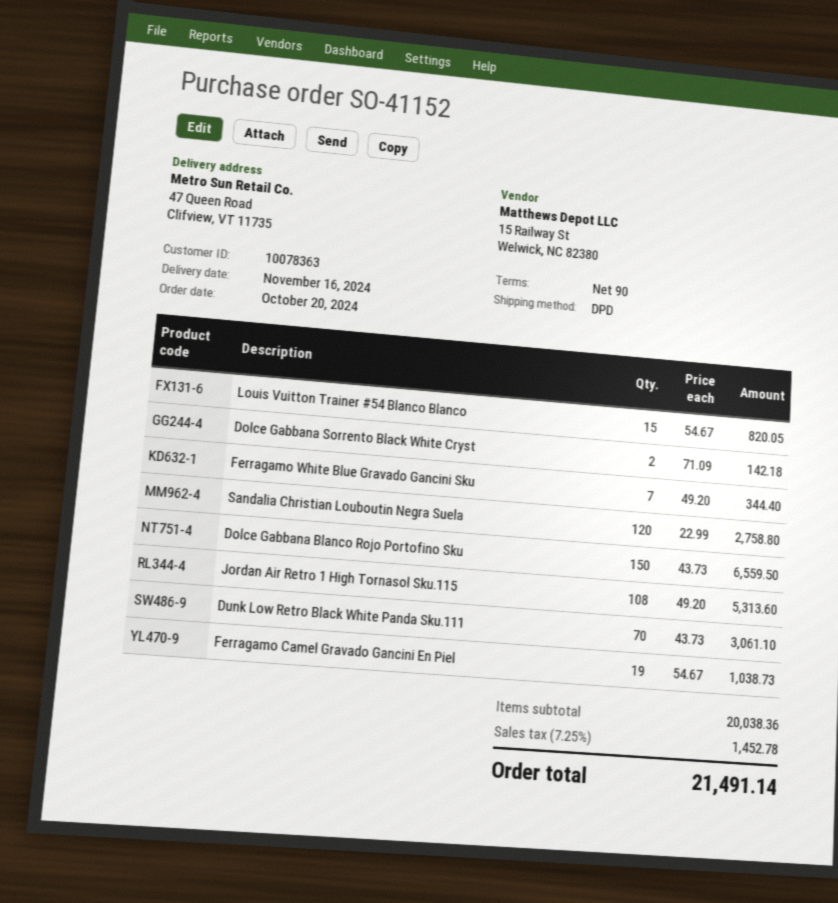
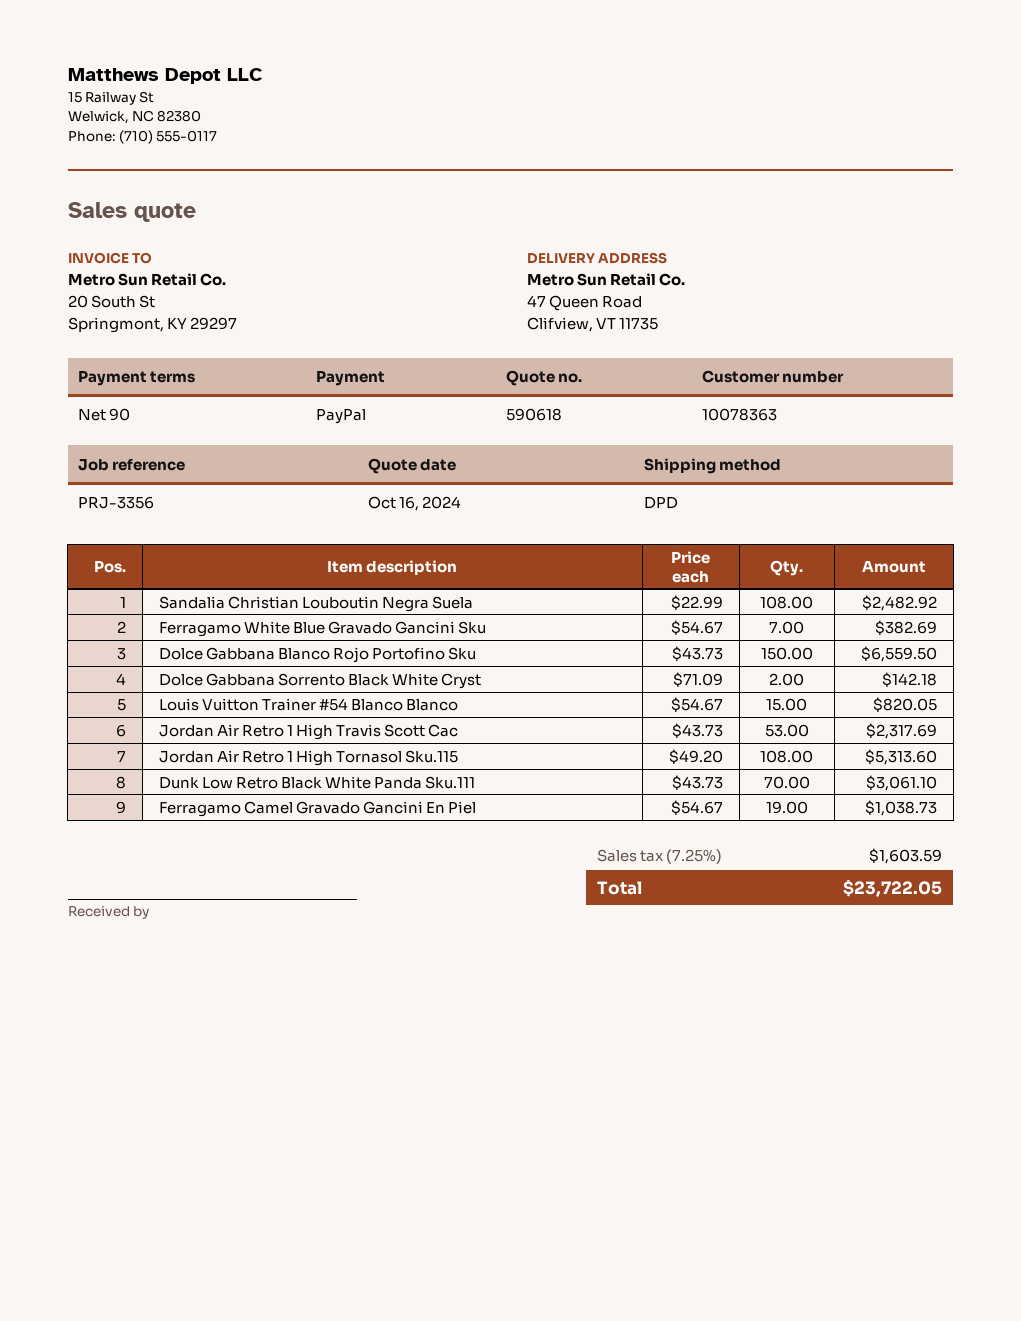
Ferragamo White Blue Gravado Gancini Sku: 7 x 49.20 = 344.40 -> 7 x 54.67 = 382.69
Sandalia Christian Louboutin Negra Suela: 120 x 22.99 = 2758.80 -> 108 x 22.99 = 2482.92
Jordan Air Retro 1 High Travis Scott Cac: none -> 53 x 43.73 = 2317.69
tax: 7.25% = 1452.78 -> 7.25% = 1603.59
total: 21491.14 -> 23722.05

